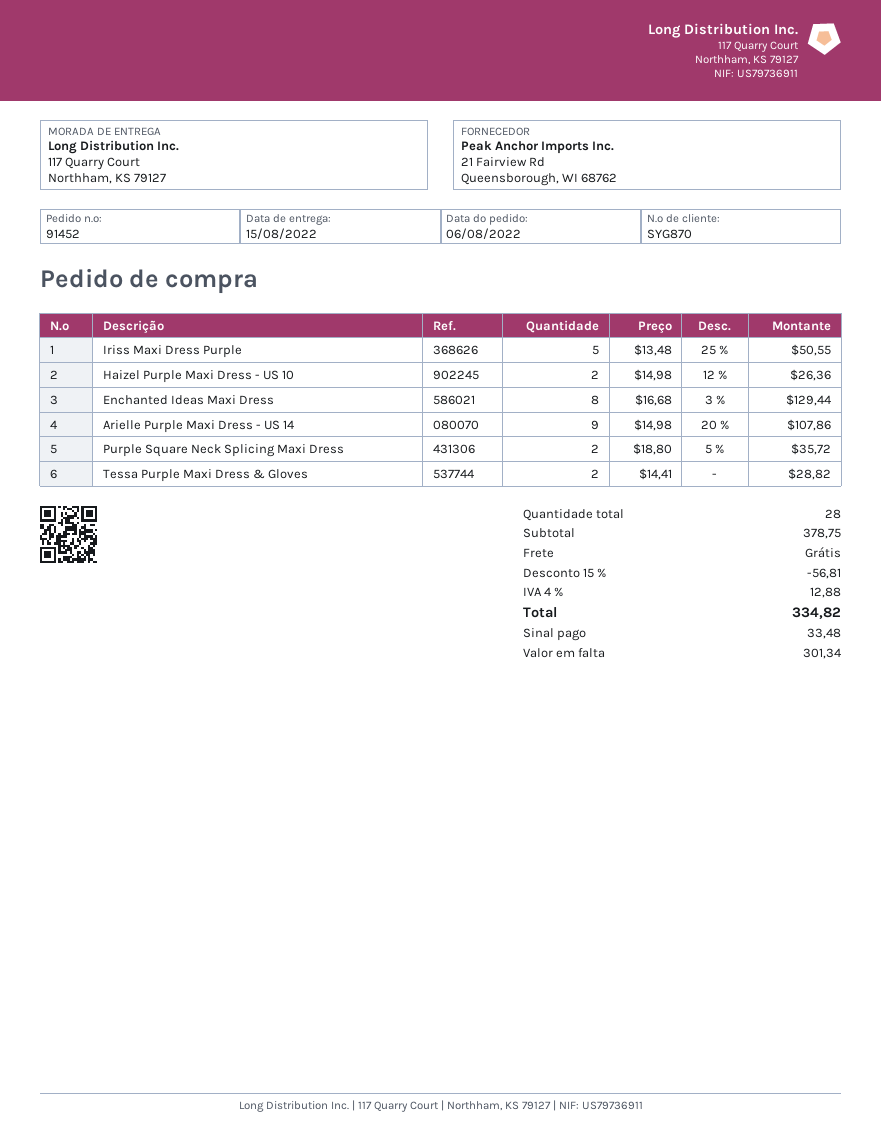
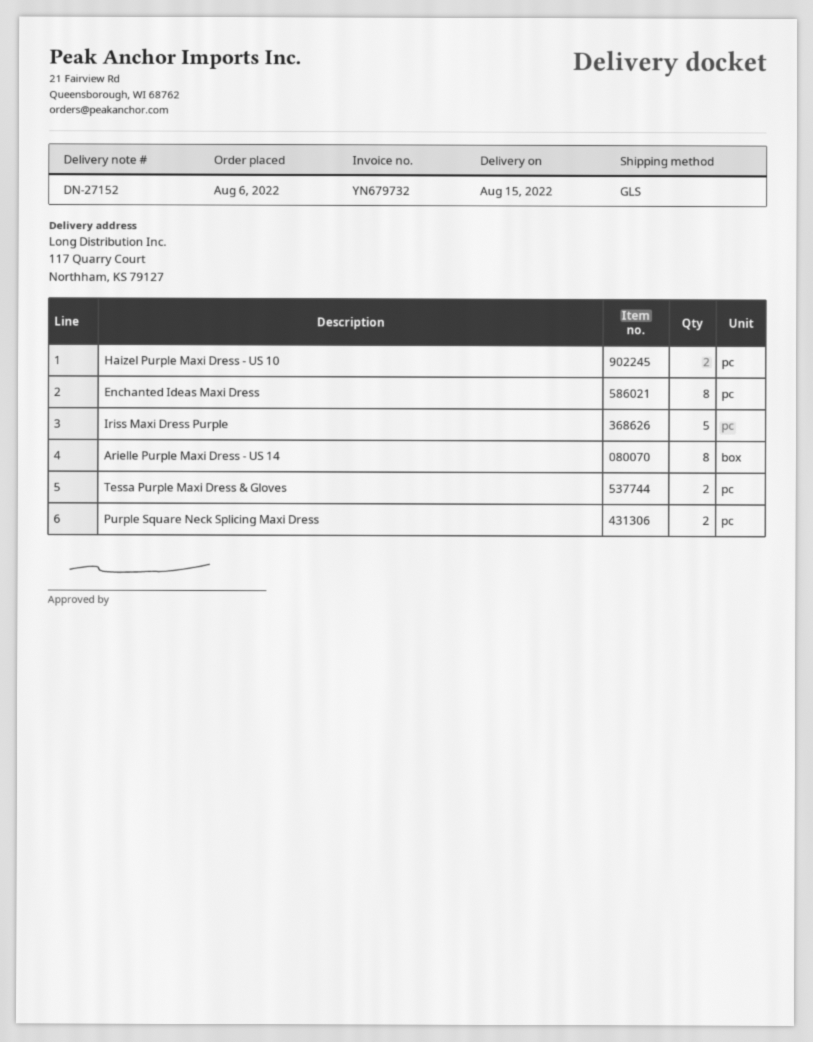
Arielle Purple Maxi Dress - US 14: 9 -> 8

